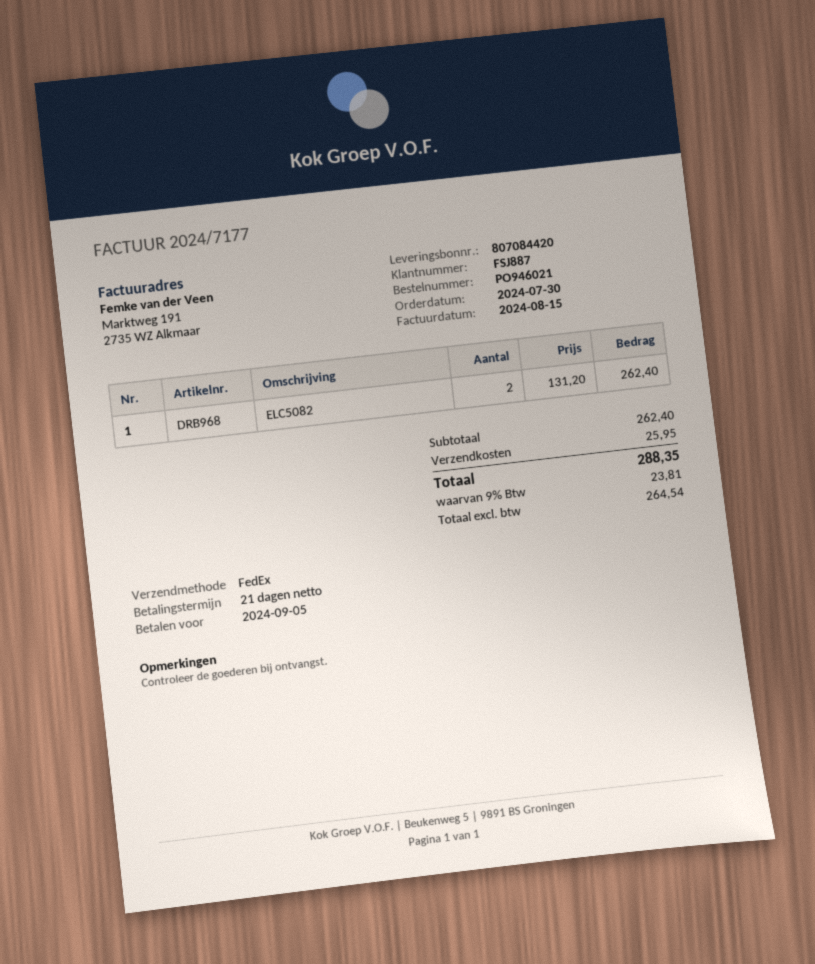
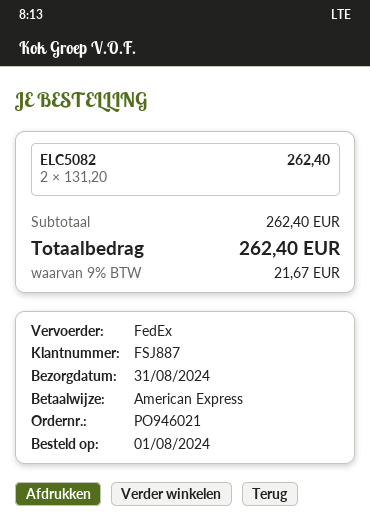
order date: 2024-07-30 -> 2024-08-01
shipping: 25.95 -> none
tax: 9% = 23.81 -> 9% = 21.67
total: 288.35 -> 262.40

